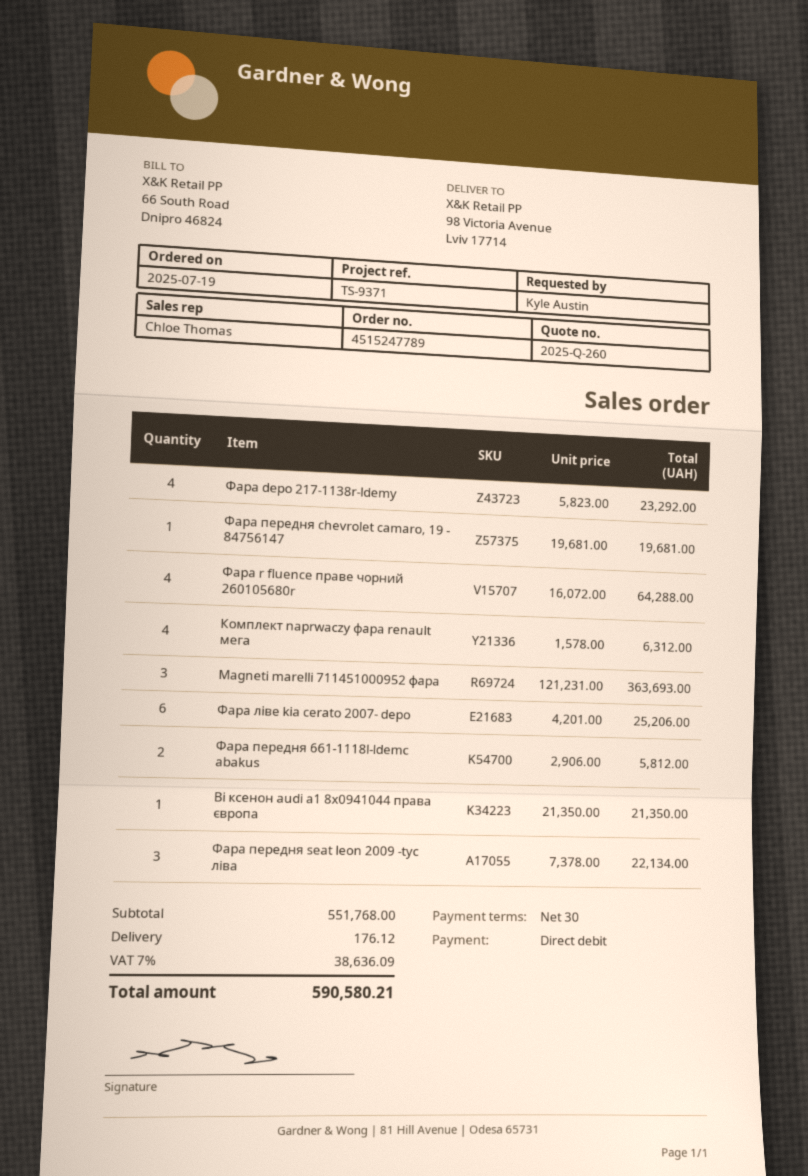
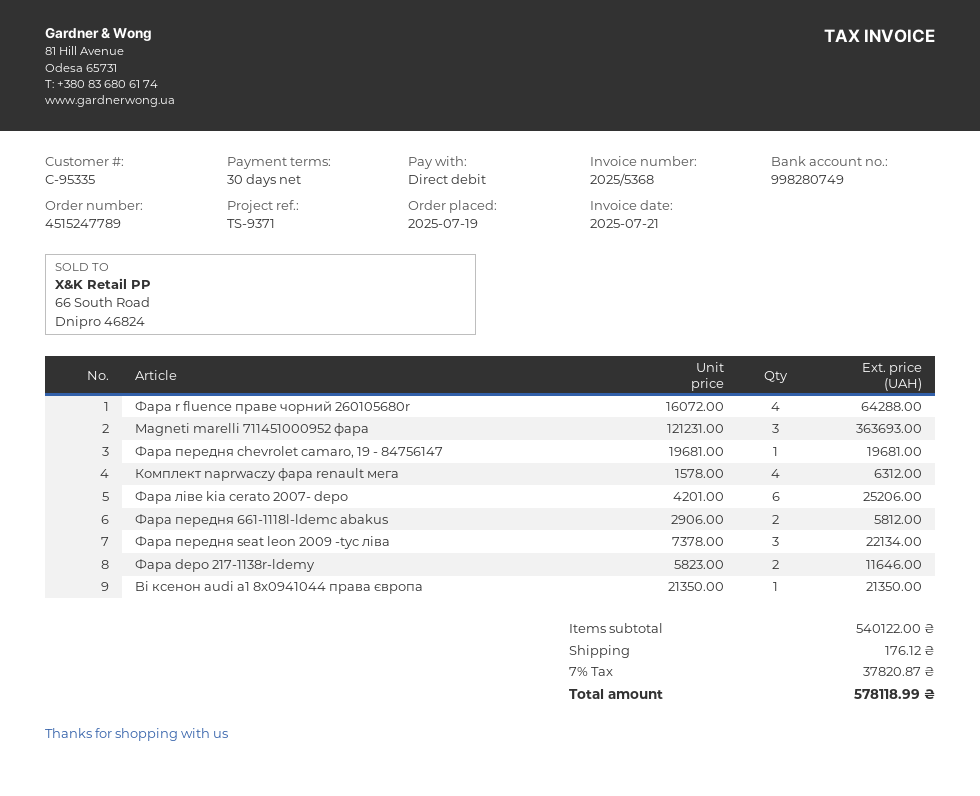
Фара depo 217-1138r-ldemy: 4 x 5823.00 = 23292.00 -> 2 x 5823.00 = 11646.00
subtotal: 551768.00 -> 540122.00
tax: 7% = 38636.09 -> 7% = 37820.87
total: 590580.21 -> 578118.99

